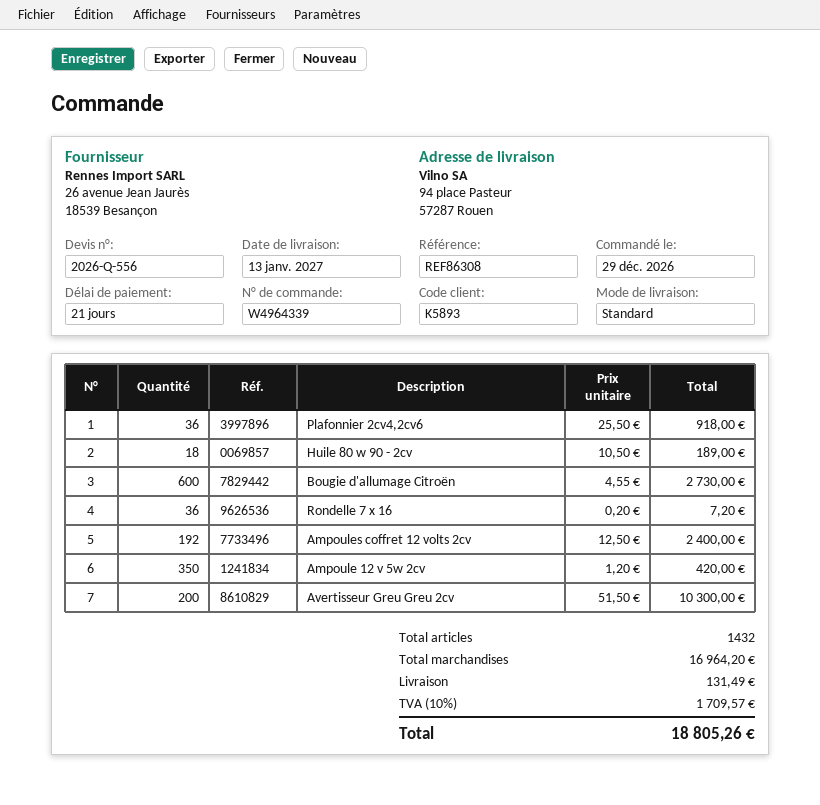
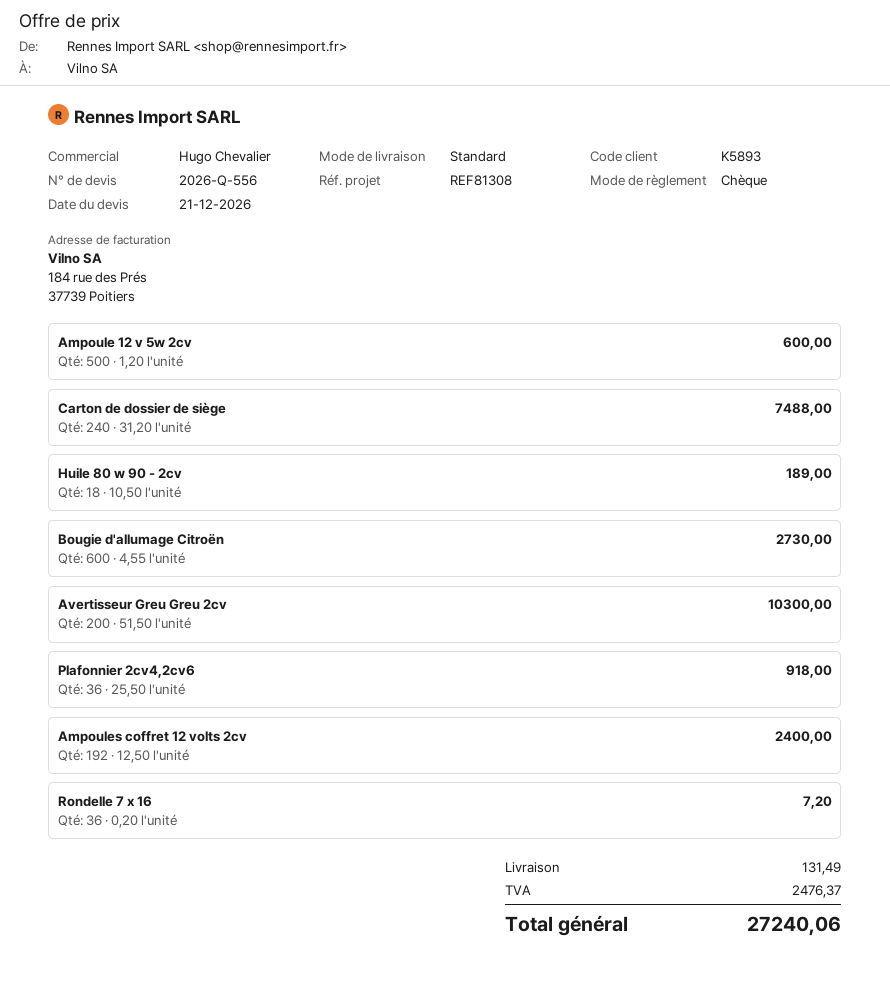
reference: REF86308 -> REF81308
Ampoule 12 v 5w 2cv: 350 x 1.20 = 420.00 -> 500 x 1.20 = 600.00
Carton de dossier de siège: none -> 240 x 31.20 = 7488.00
tax: 1709.57 -> 2476.37
total: 18805.26 -> 27240.06

